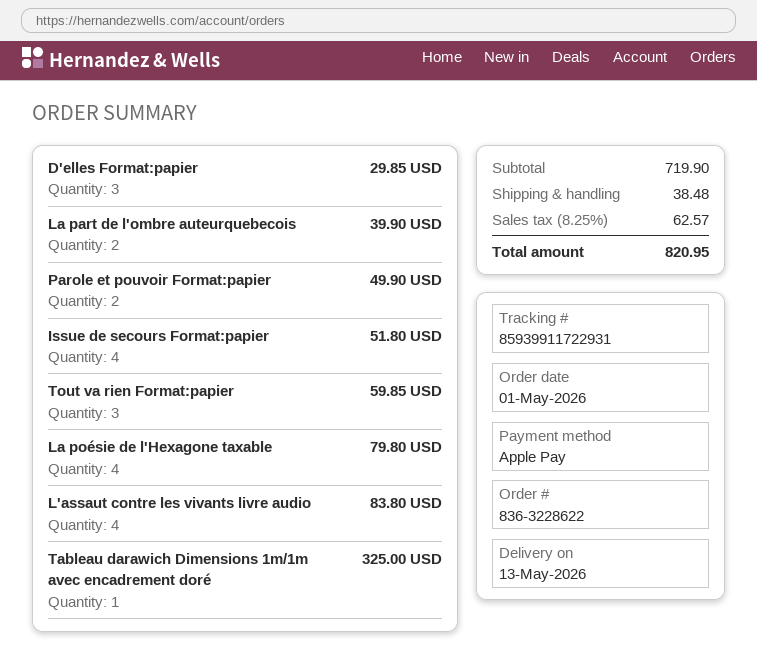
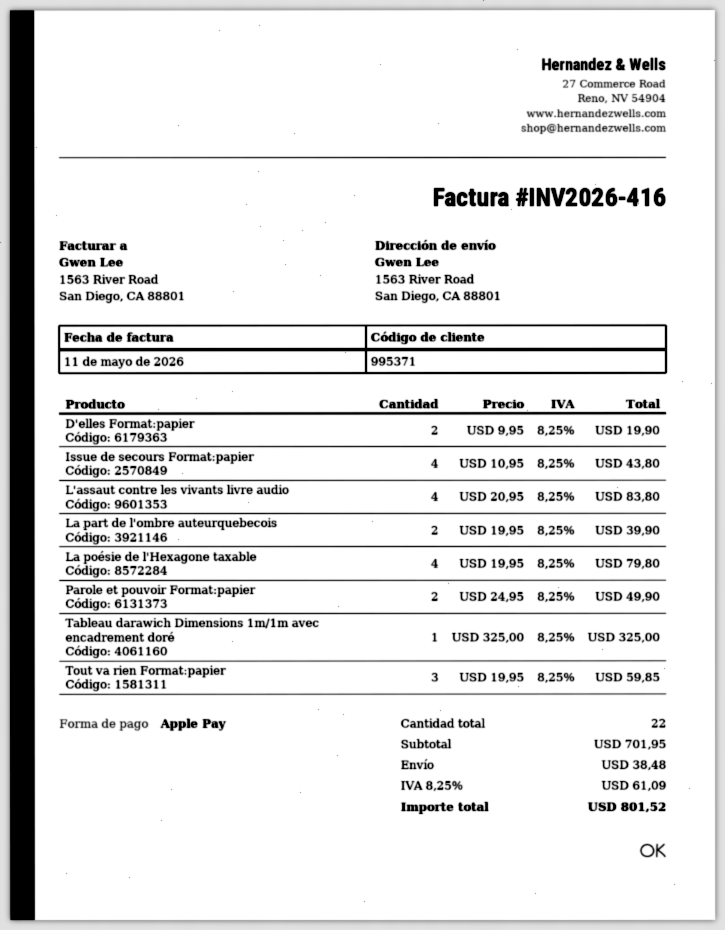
D'elles Format:papier: 3 for 29.85 -> 2 for 19.90
Issue de secours Format:papier: 4 for 51.80 -> 4 for 43.80
subtotal: 719.90 -> 701.95
tax: 8.25% = 62.57 -> 8.25% = 61.09
total: 820.95 -> 801.52

